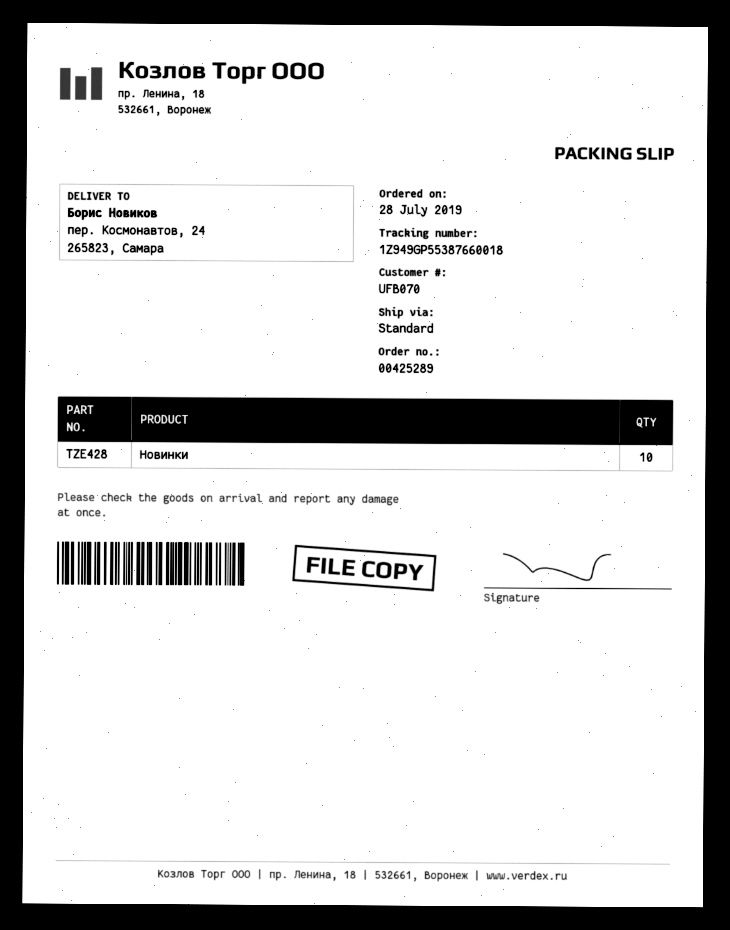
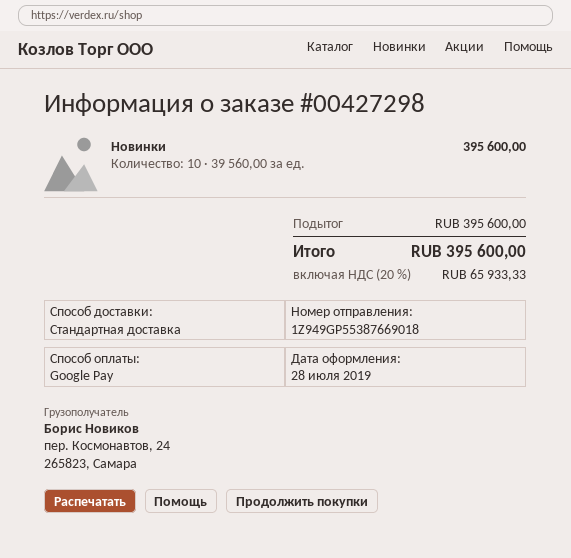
order number: 00425289 -> 00427298
tracking number: 1Z949GP55387660018 -> 1Z949GP55387669018

